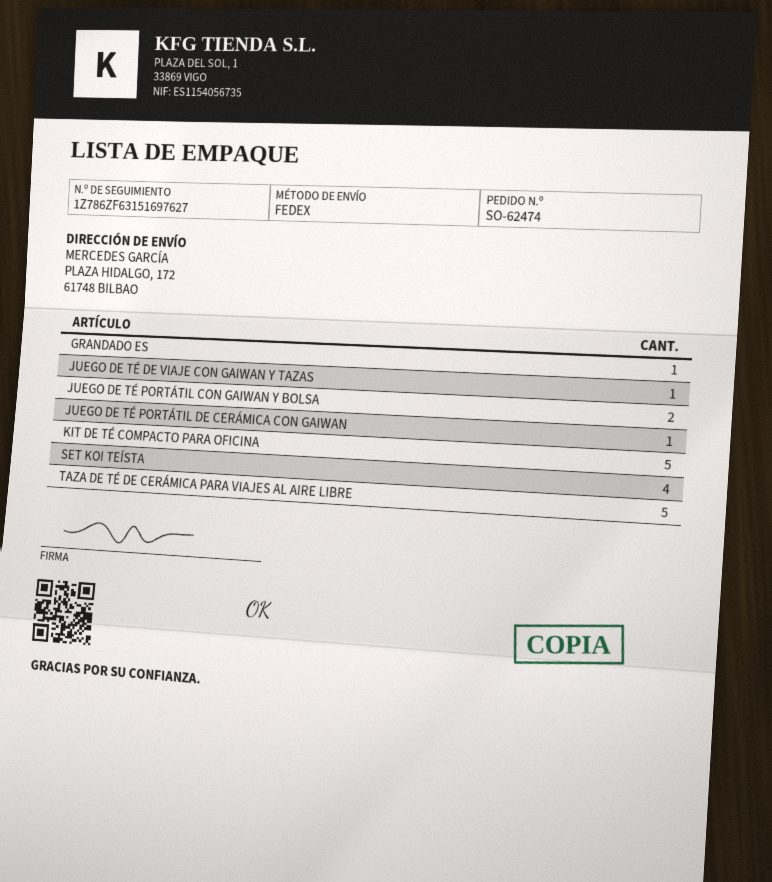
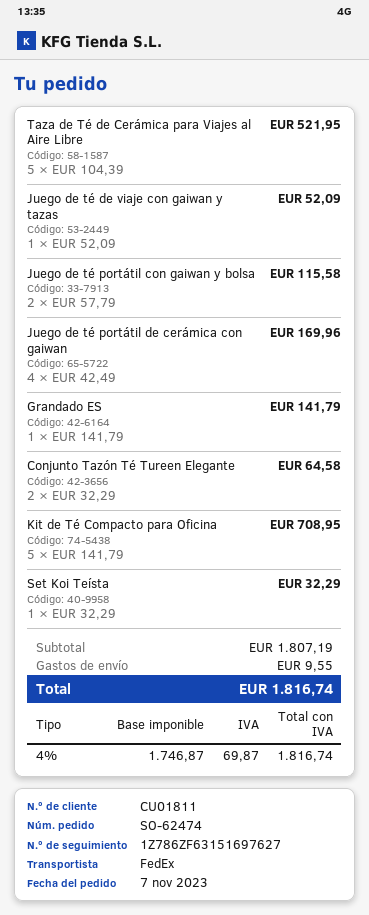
JUEGO DE TÉ PORTÁTIL DE CERÁMICA CON GAIWAN: 1 -> 4
SET KOI TEÍSTA: 4 -> 1
Conjunto Tazón Té Tureen Elegante: none -> 2

